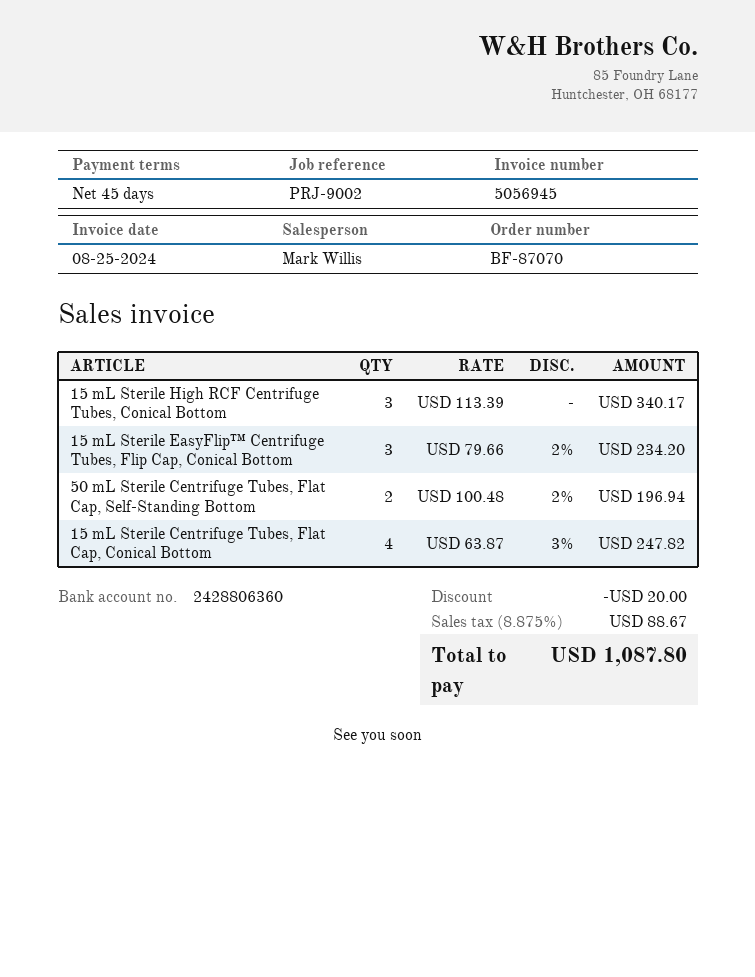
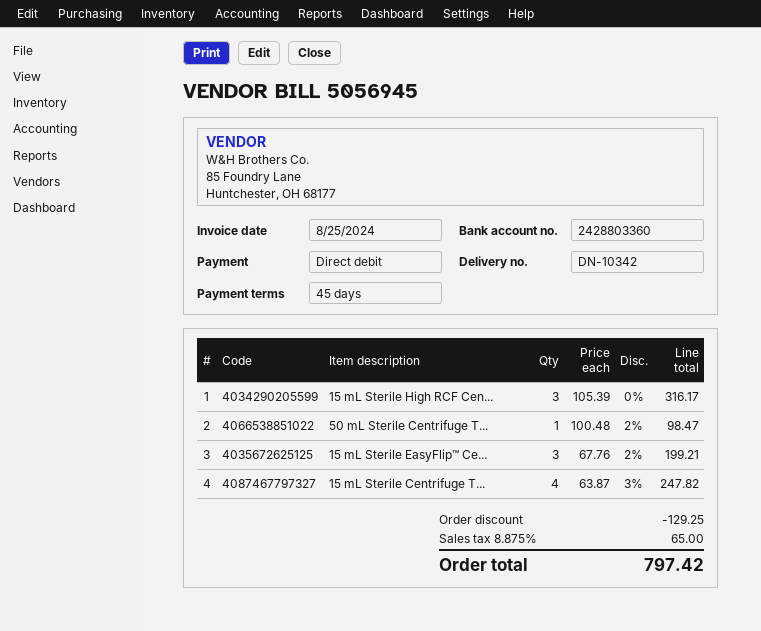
bank account: 2428806360 -> 2428803360
15 mL Sterile High RCF Centrifuge Tubes, Conical Bottom: 3 x 113.39 = 340.17 -> 3 x 105.39 = 316.17
15 mL Sterile EasyFlip™ Centrifuge Tubes, Flip Cap, Conical Bottom: 3 x 79.66 - 2% = 234.20 -> 3 x 67.76 - 2% = 199.21
50 mL Sterile Centrifuge Tubes, Flat Cap, Self-Standing Bottom: 2 x 100.48 - 2% = 196.94 -> 1 x 100.48 - 2% = 98.47
discount: 20.00 -> 129.25
tax: 8.875% = 88.67 -> 8.875% = 65.00
total: 1087.80 -> 797.42

